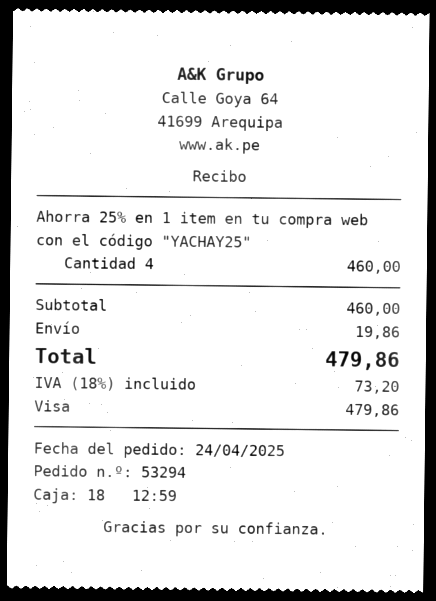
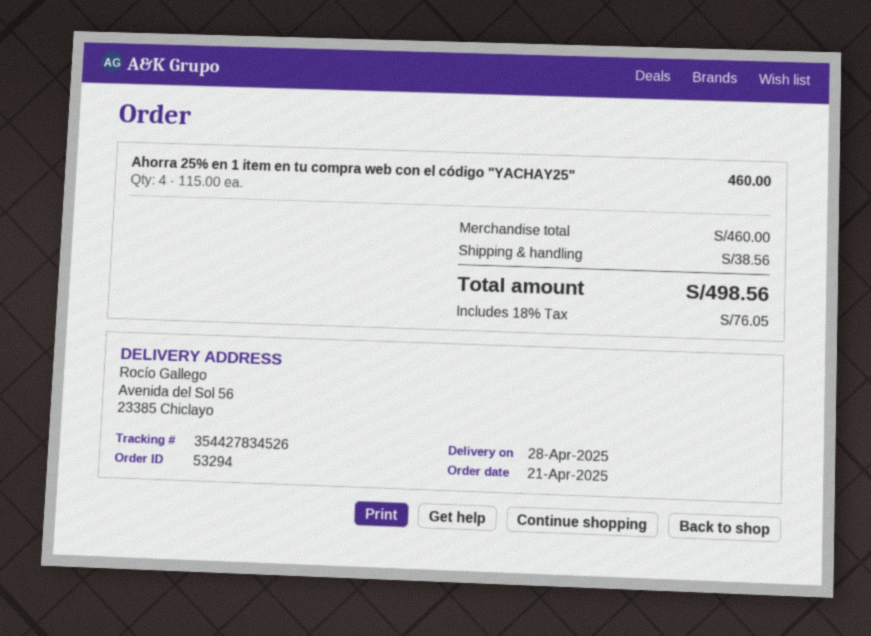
order date: 2025-04-24 -> 2025-04-21
shipping: 19.86 -> 38.56
tax: 18% = 73.20 -> 18% = 76.05
total: 479.86 -> 498.56

